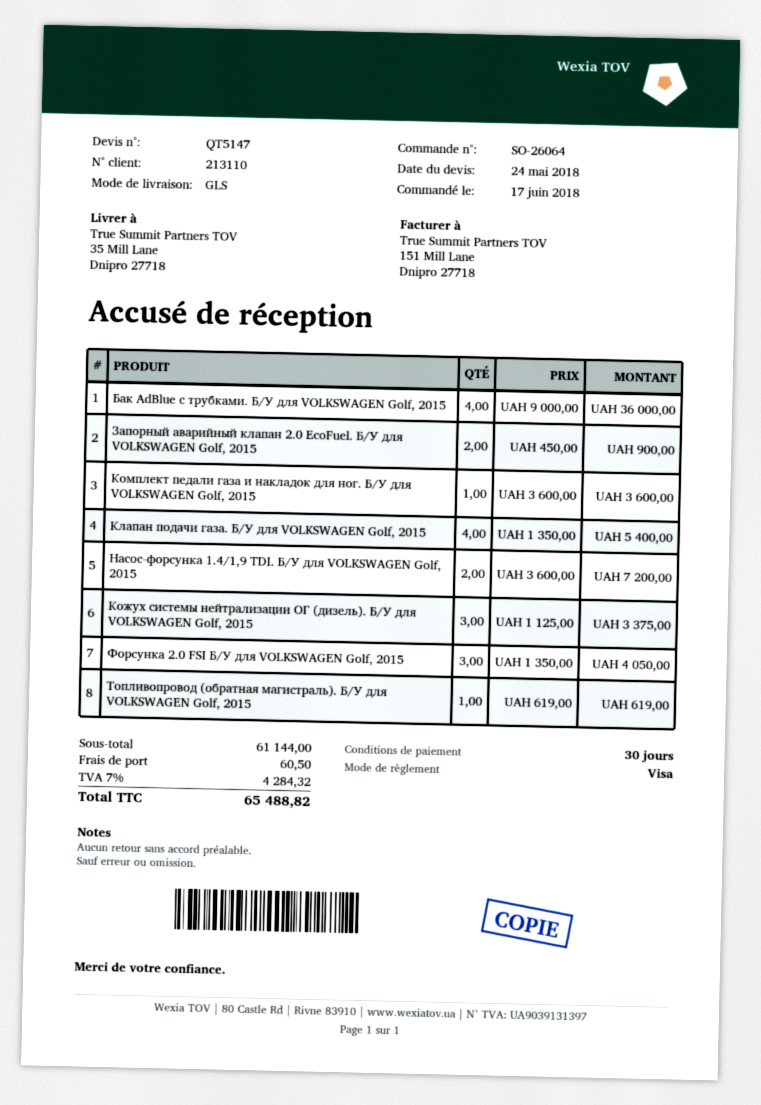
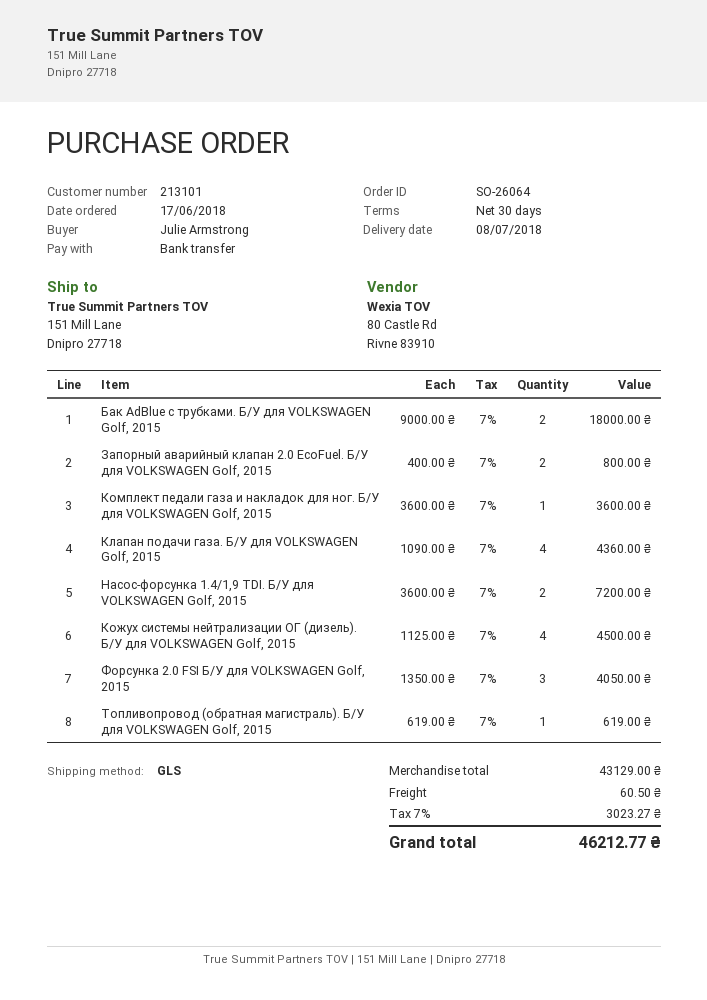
customer number: 213110 -> 213101
payment method: Visa -> bank transfer
ship to: 35 Mill Lane, Dnipro 27718 -> 151 Mill Lane, Dnipro 27718
Бак AdBlue с трубками. Б/У для VOLKSWAGEN Golf, 2015: 4 x 9000.00 = 36000.00 -> 2 x 9000.00 = 18000.00
Запорный аварийный клапан 2.0 EcoFuel. Б/У для VOLKSWAGEN Golf, 2015: 2 x 450.00 = 900.00 -> 2 x 400.00 = 800.00
Клапан подачи газа. Б/У для VOLKSWAGEN Golf, 2015: 4 x 1350.00 = 5400.00 -> 4 x 1090.00 = 4360.00
Кожух системы нейтрализации ОГ (дизель). Б/У для VOLKSWAGEN Golf, 2015: 3 x 1125.00 = 3375.00 -> 4 x 1125.00 = 4500.00
subtotal: 61144.00 -> 43129.00
tax: 7% = 4284.32 -> 7% = 3023.27
total: 65488.82 -> 46212.77

